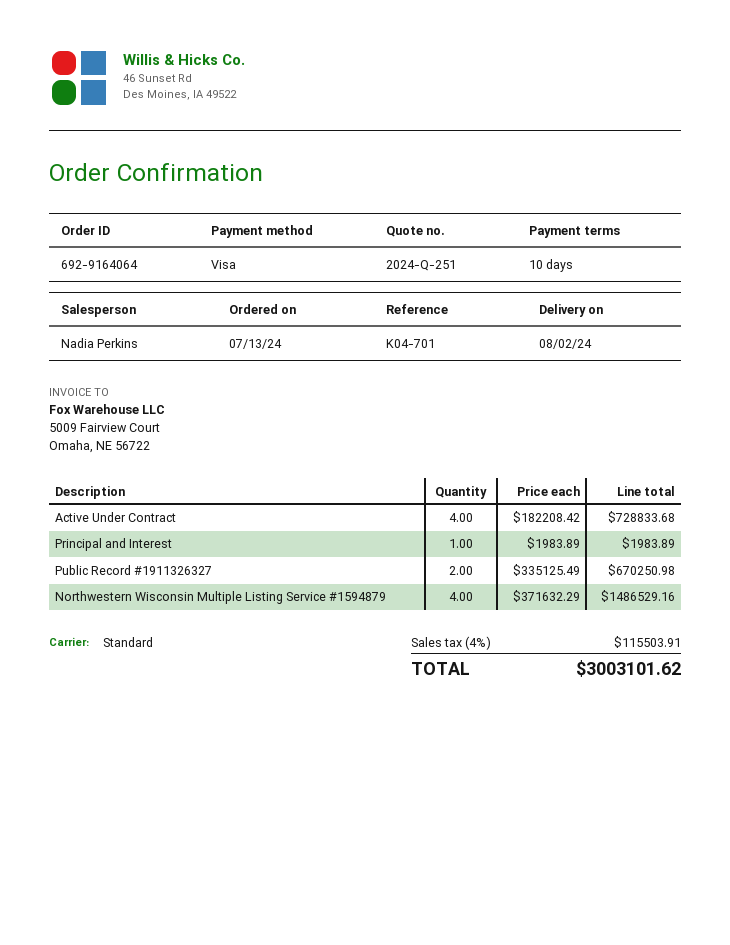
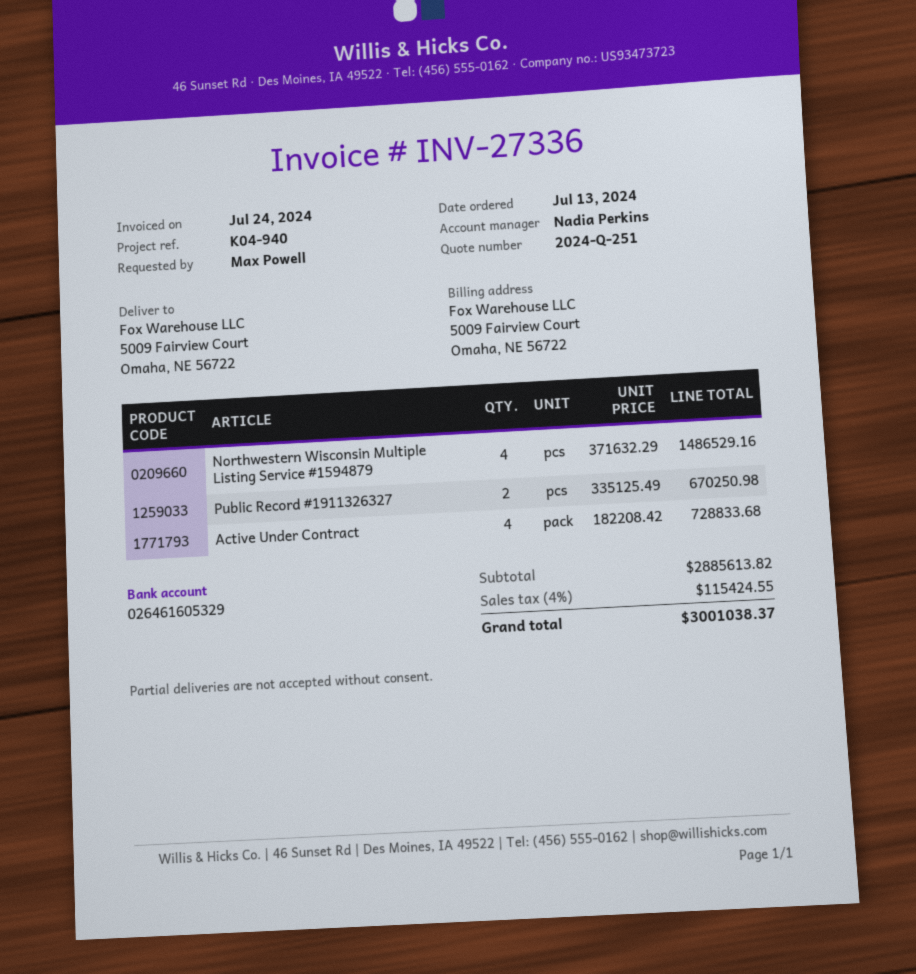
reference: K04-701 -> K04-940
Principal and Interest: 1 x 1983.89 = 1983.89 -> none
tax: 4% = 115503.91 -> 4% = 115424.55
total: 3003101.62 -> 3001038.37

